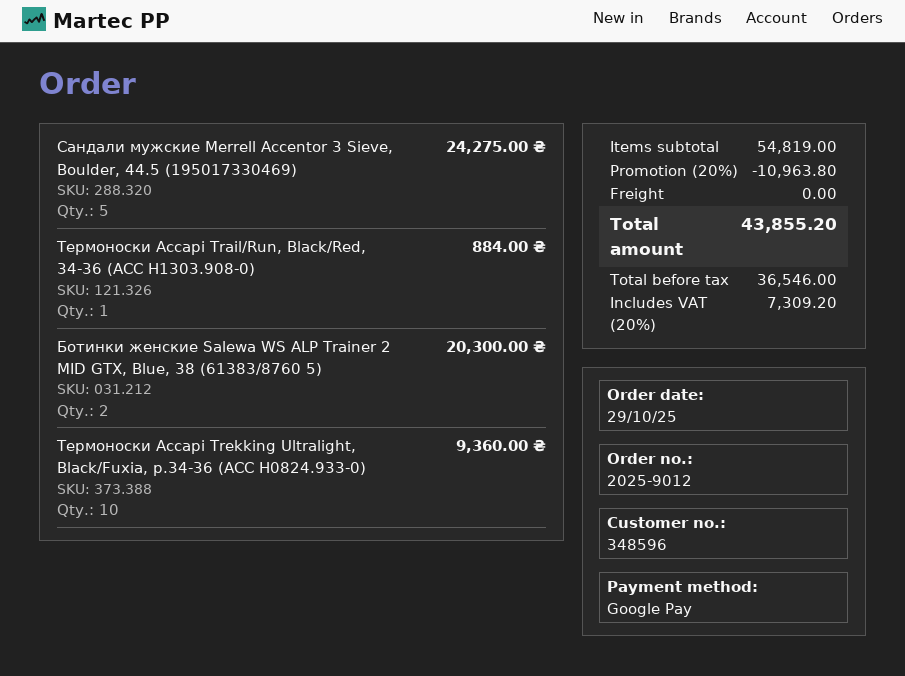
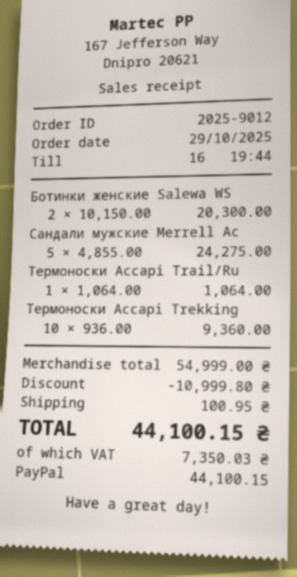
payment method: Google Pay -> PayPal
Термоноски Accapi Trail/Run, Black/Red, 34-36 (ACC H1303.908-0): 1 for 884.00 -> 1 for 1064.00
subtotal: 54819.00 -> 54999.00
discount: 10963.80 -> 10999.80
shipping: 0.00 -> 100.95
tax: 7309.20 -> 7350.03
total: 43855.20 -> 44100.15

